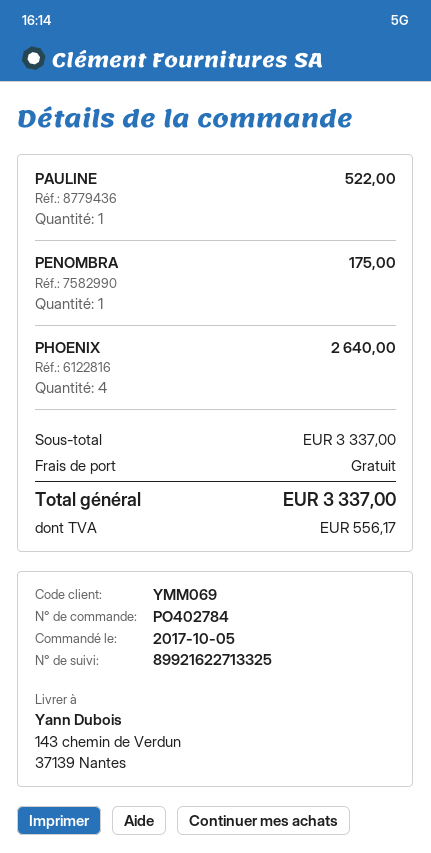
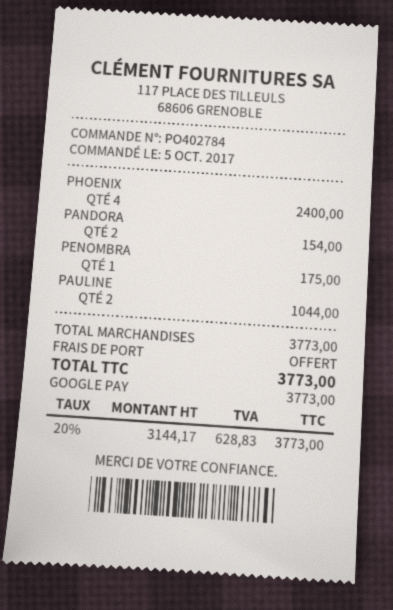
PAULINE: 1 for 522.00 -> 2 for 1044.00
PHOENIX: 4 for 2640.00 -> 4 for 2400.00
PANDORA: none -> 2 for 154.00
subtotal: 3337.00 -> 3773.00
tax: 556.17 -> 628.83
total: 3337.00 -> 3773.00

